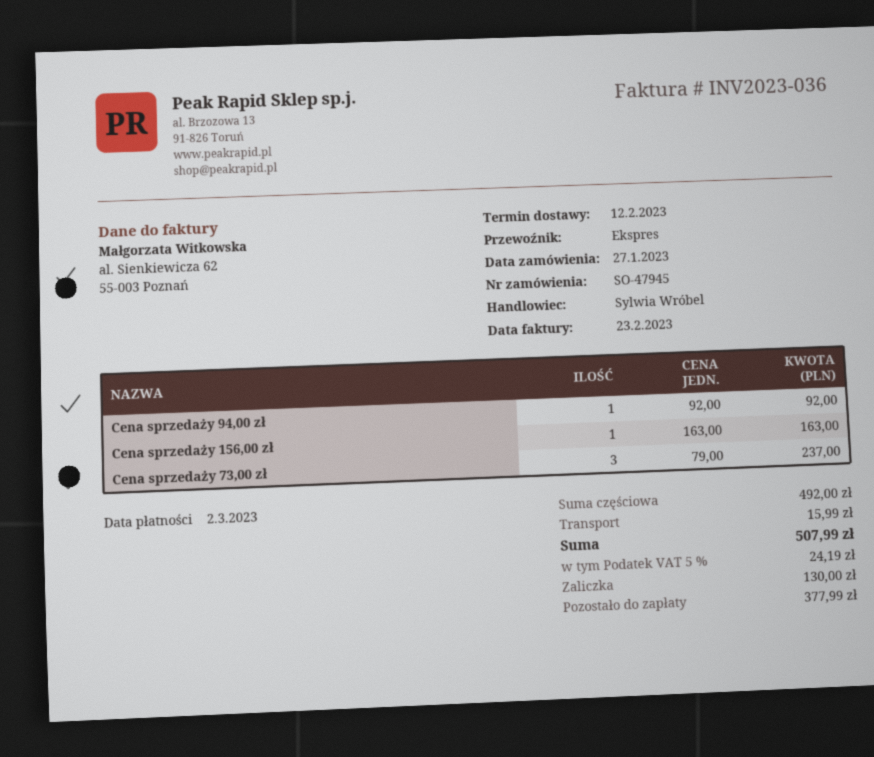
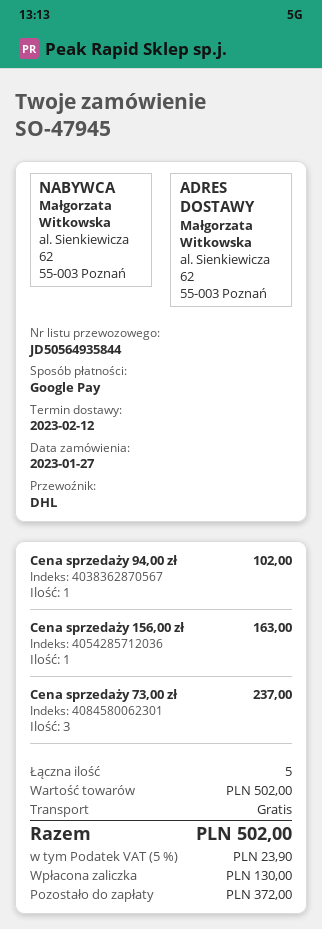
shipping method: express -> DHL
Cena sprzedaży 94,00 zł: 1 for 92.00 -> 1 for 102.00
subtotal: 492.00 -> 502.00
shipping: 15.99 -> 0.00
tax: 5% = 24.19 -> 5% = 23.90
total: 507.99 -> 502.00
balance: 377.99 -> 372.00

